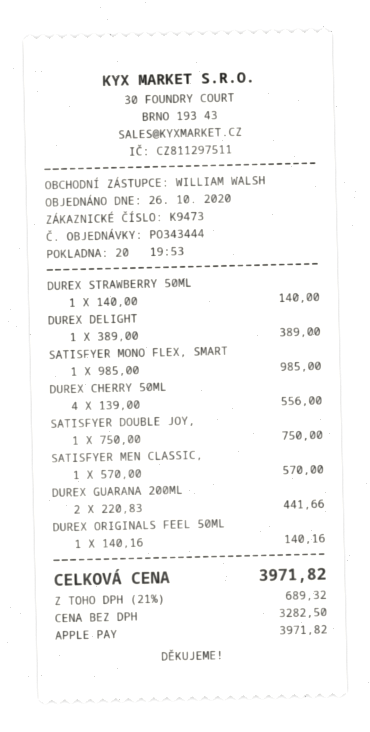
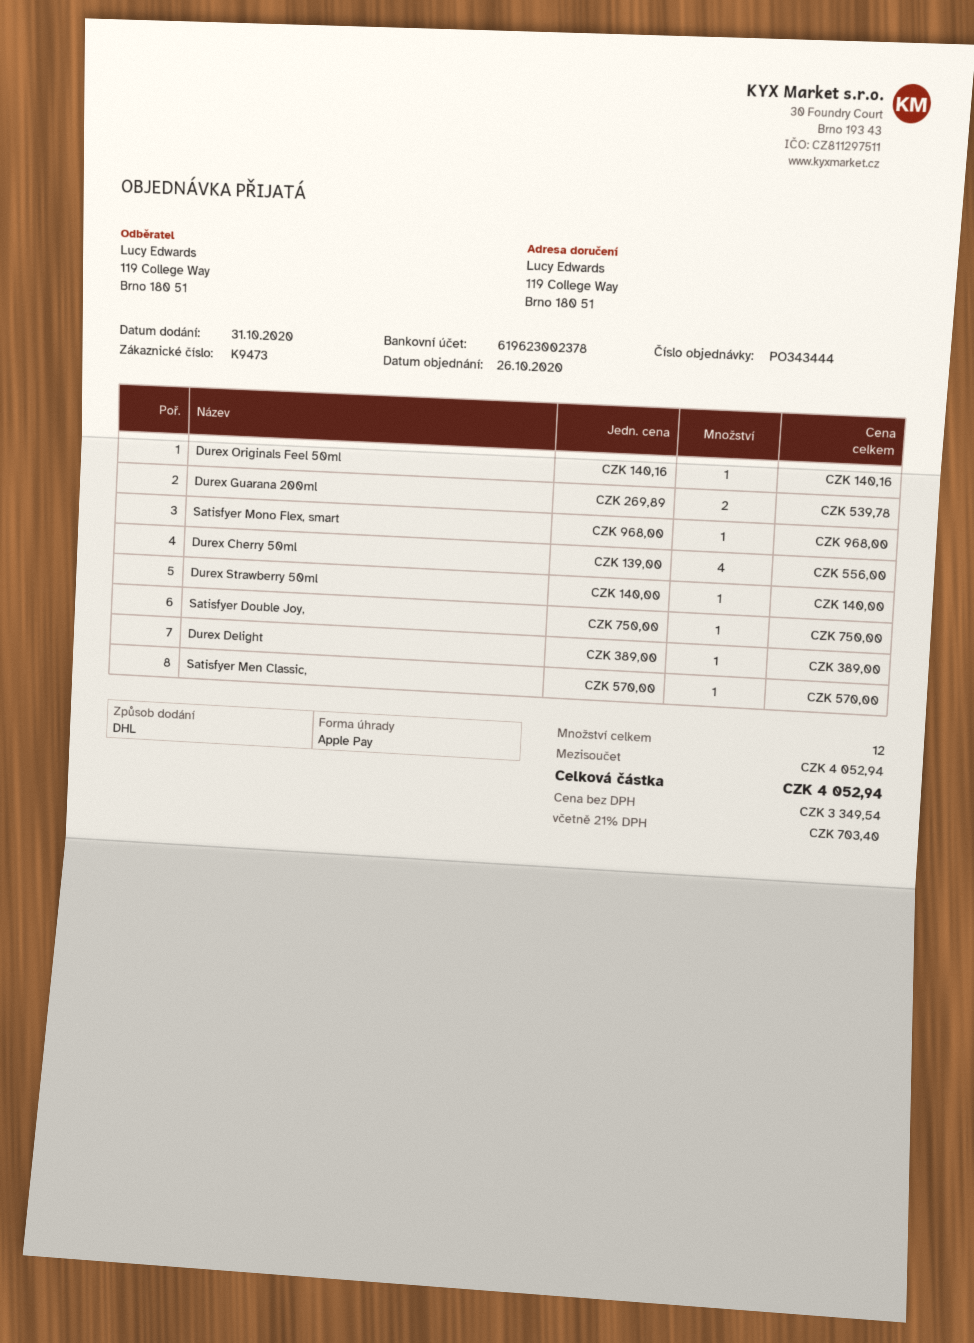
SATISFYER MONO FLEX, SMART: 1 x 985.00 = 985.00 -> 1 x 968.00 = 968.00
DUREX GUARANA 200ML: 2 x 220.83 = 441.66 -> 2 x 269.89 = 539.78
net: 3282.50 -> 3349.54
tax: 21% = 689.32 -> 21% = 703.40
total: 3971.82 -> 4052.94

